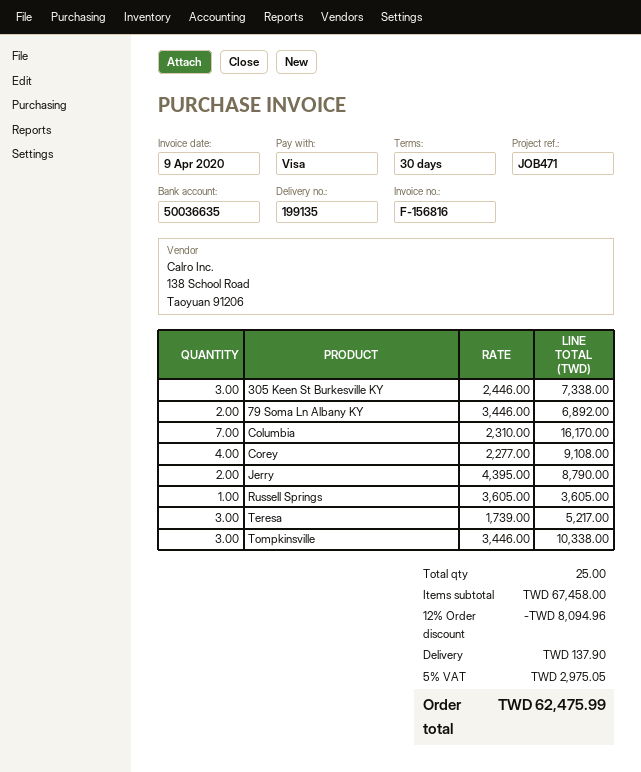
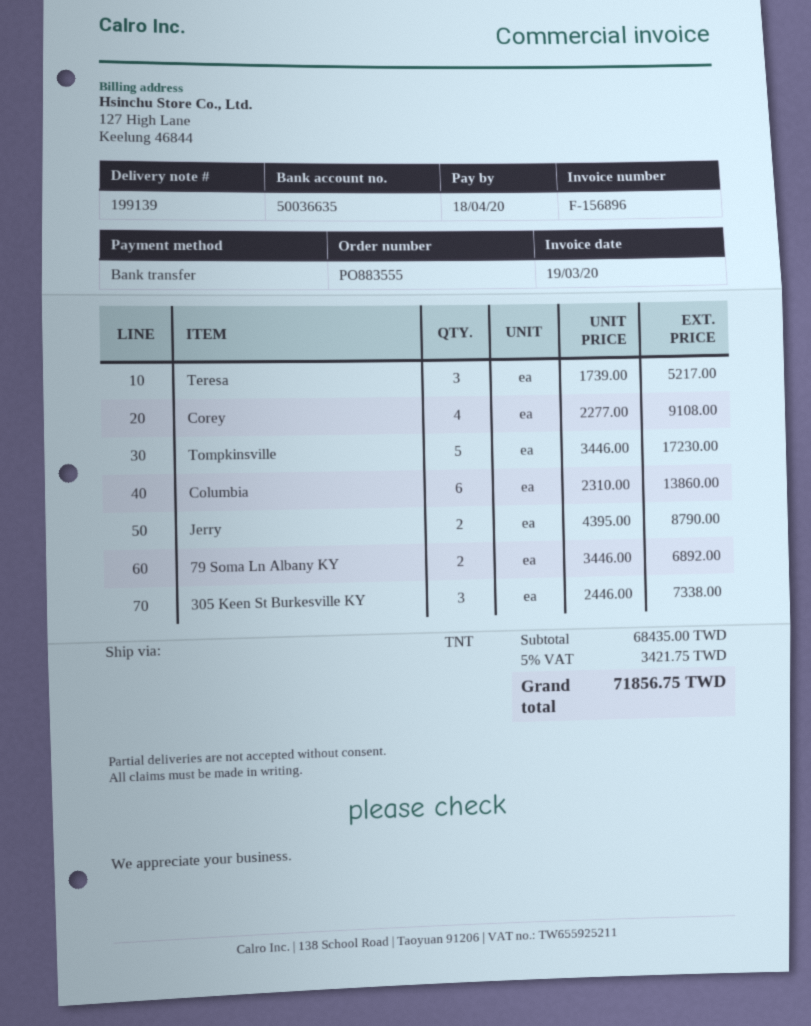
delivery note number: 199135 -> 199139
invoice number: F-156816 -> F-156896
invoice date: 2020-04-09 -> 2020-03-19
payment method: Visa -> bank transfer
Columbia: 7 x 2310.00 = 16170.00 -> 6 x 2310.00 = 13860.00
Russell Springs: 1 x 3605.00 = 3605.00 -> none
Tompkinsville: 3 x 3446.00 = 10338.00 -> 5 x 3446.00 = 17230.00
subtotal: 67458.00 -> 68435.00
discount: 12% = 8094.96 -> none
shipping: 137.90 -> none
tax: 5% = 2975.05 -> 5% = 3421.75
total: 62475.99 -> 71856.75

